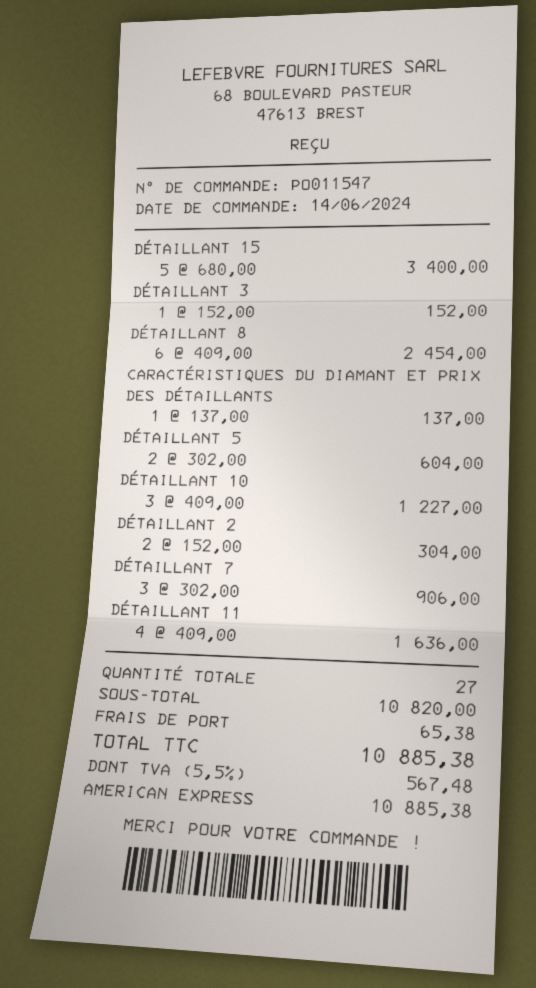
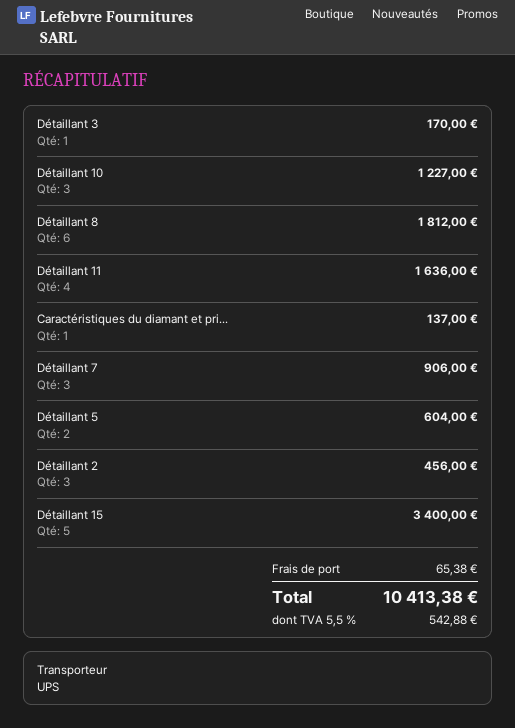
DÉTAILLANT 3: 1 for 152.00 -> 1 for 170.00
DÉTAILLANT 8: 6 for 2454.00 -> 6 for 1812.00
DÉTAILLANT 2: 2 for 304.00 -> 3 for 456.00
tax: 5.5% = 567.48 -> 5.5% = 542.88
total: 10885.38 -> 10413.38

